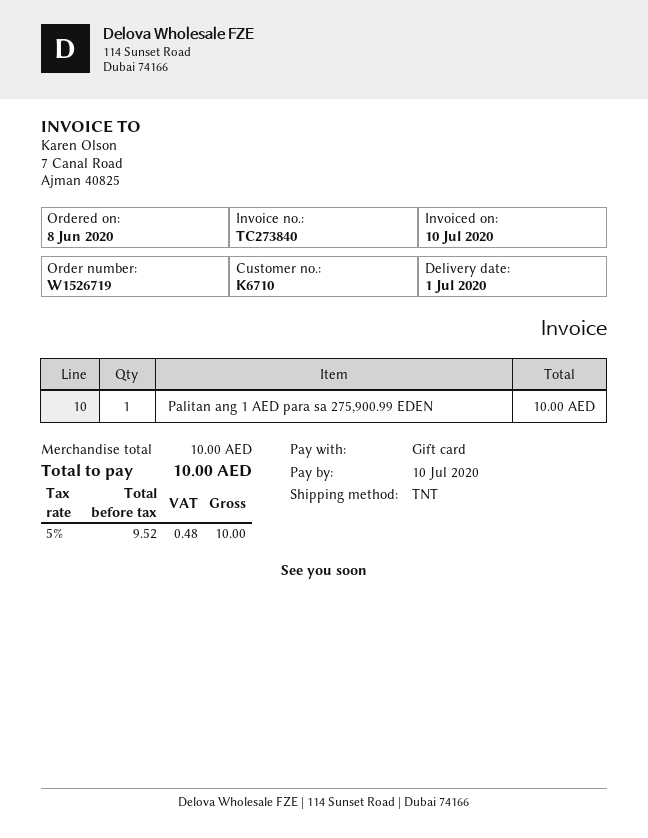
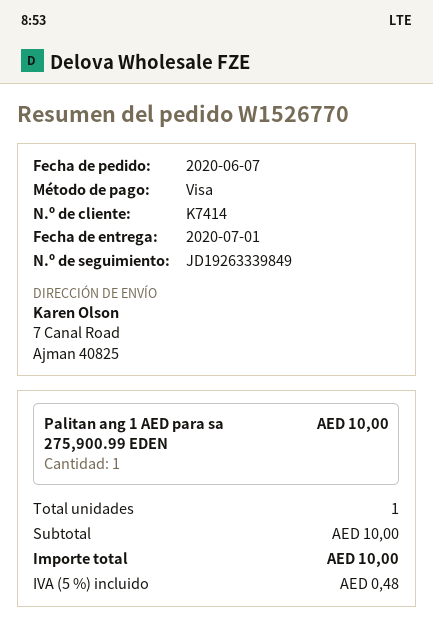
order number: W1526719 -> W1526770
order date: 2020-06-08 -> 2020-06-07
customer number: K6710 -> K7414
payment method: gift card -> Visa

